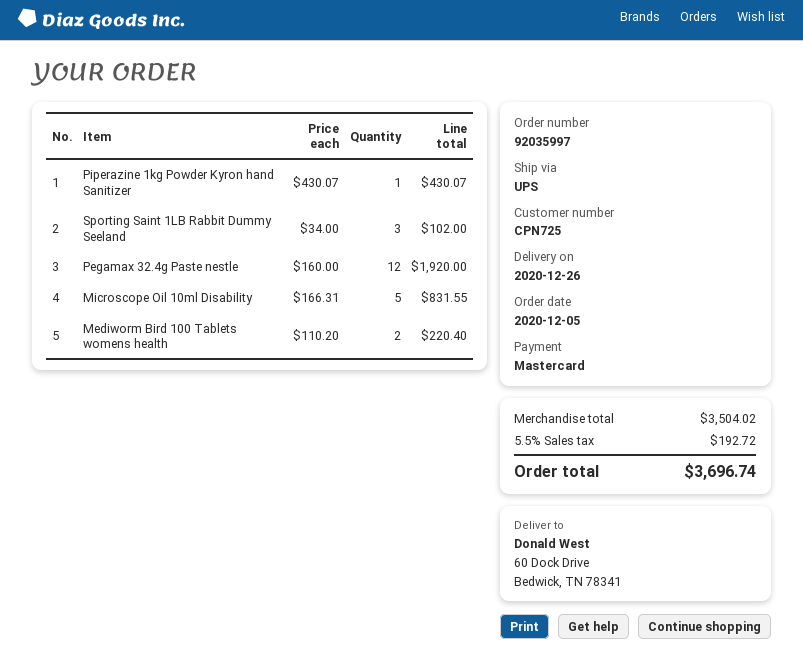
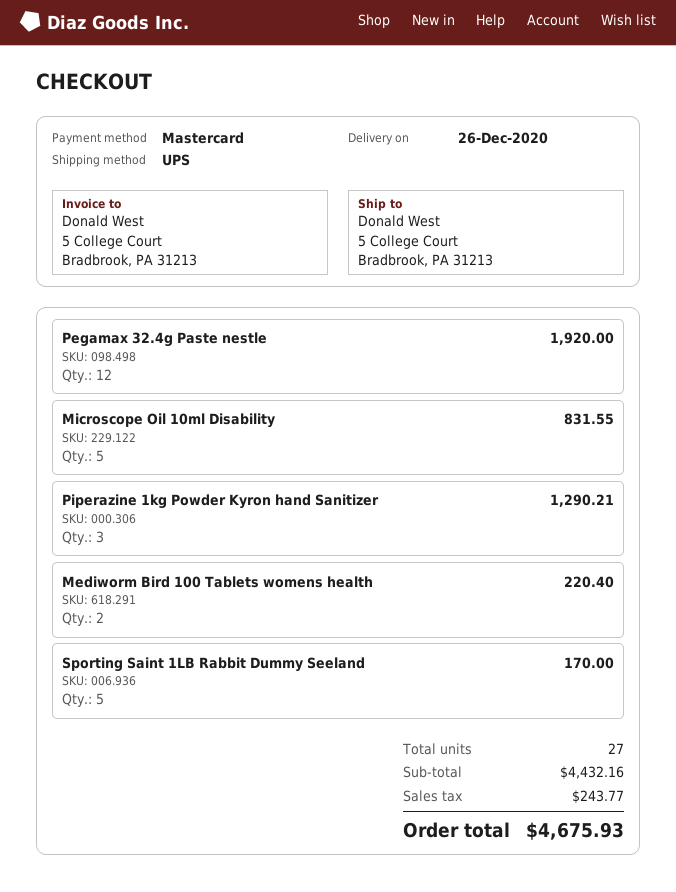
ship to: 60 Dock Drive, Bedwick, TN 78341 -> 5 College Court, Bradbrook, PA 31213
Piperazine 1kg Powder Kyron hand Sanitizer: 1 for 430.07 -> 3 for 1290.21
Sporting Saint 1LB Rabbit Dummy Seeland: 3 for 102.00 -> 5 for 170.00
subtotal: 3504.02 -> 4432.16
tax: 192.72 -> 243.77
total: 3696.74 -> 4675.93

